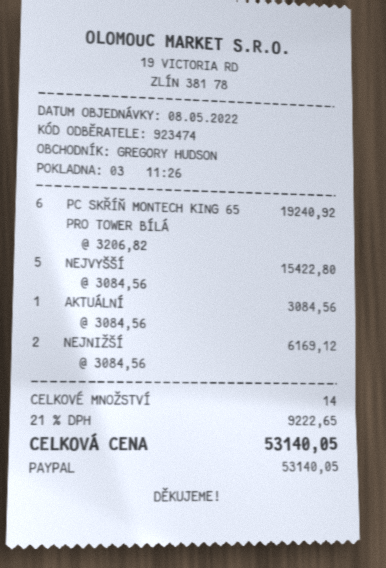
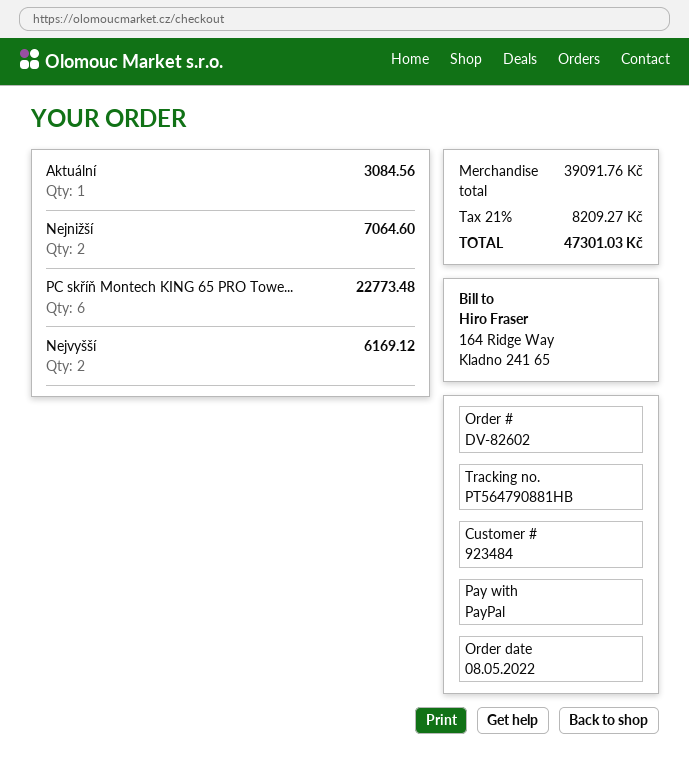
customer number: 923474 -> 923484
PC SKŘÍŇ MONTECH KING 65 PRO TOWER BÍLÁ: 6 for 19240.92 -> 6 for 22773.48
NEJVYŠŠÍ: 5 for 15422.80 -> 2 for 6169.12
NEJNIŽŠÍ: 2 for 6169.12 -> 2 for 7064.60
tax: 21% = 9222.65 -> 21% = 8209.27
total: 53140.05 -> 47301.03

